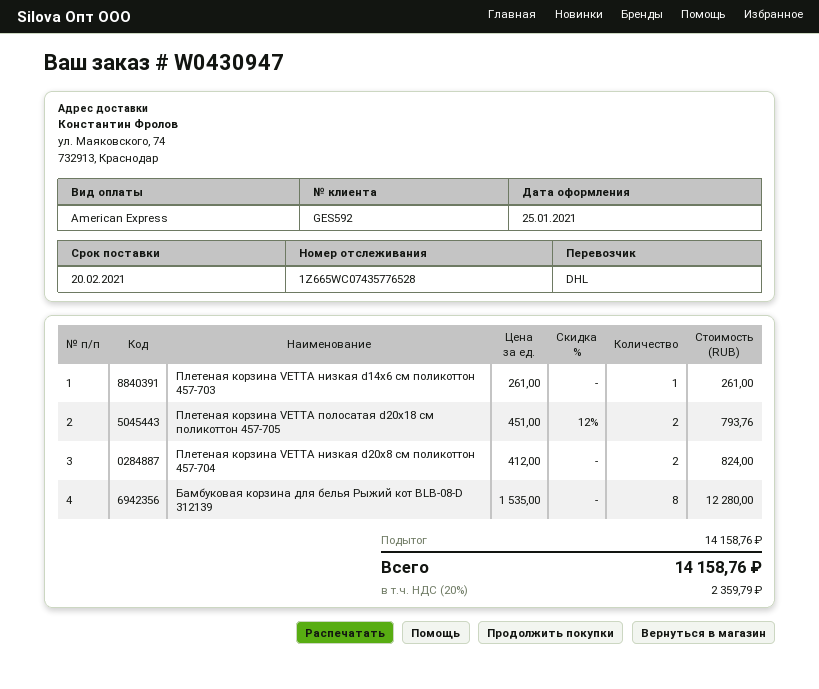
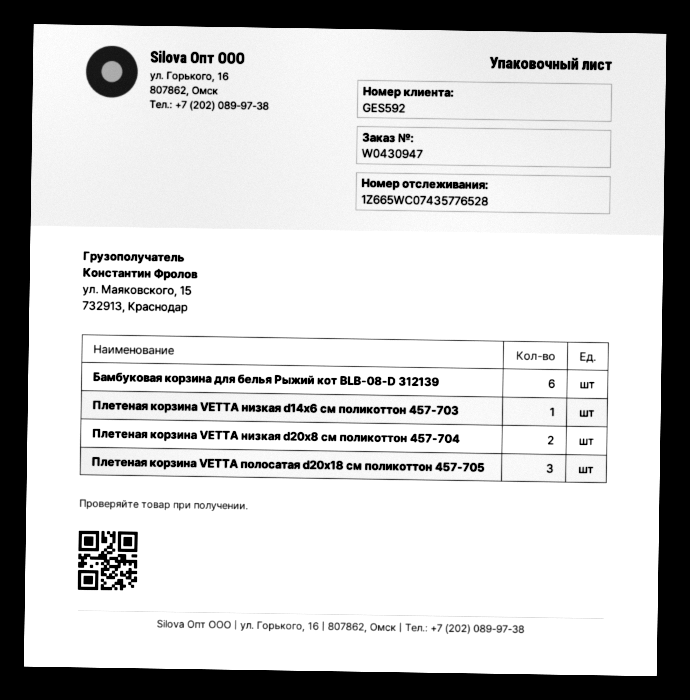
ship to: ул. Маяковского, 74, 732913, Краснодар -> ул. Маяковского, 15, 732913, Краснодар
Плетеная корзина VETTA полосатая d20x18 см поликоттон 457-705: 2 -> 3
Бамбуковая корзина для белья Рыжий кот BLB-08-D 312139: 8 -> 6

